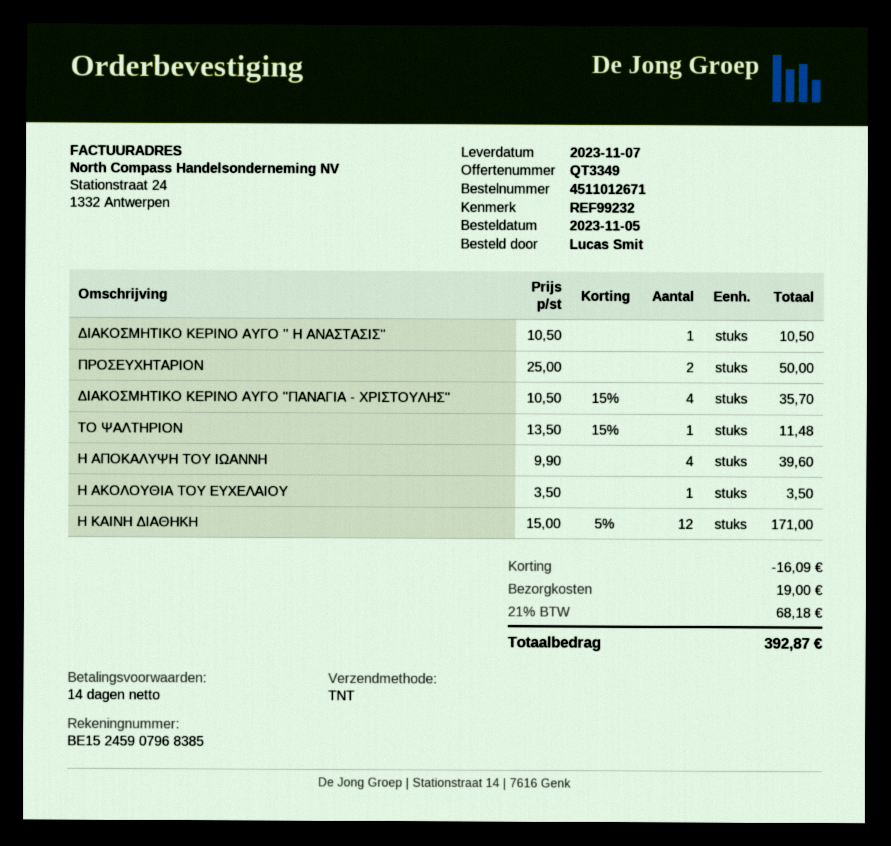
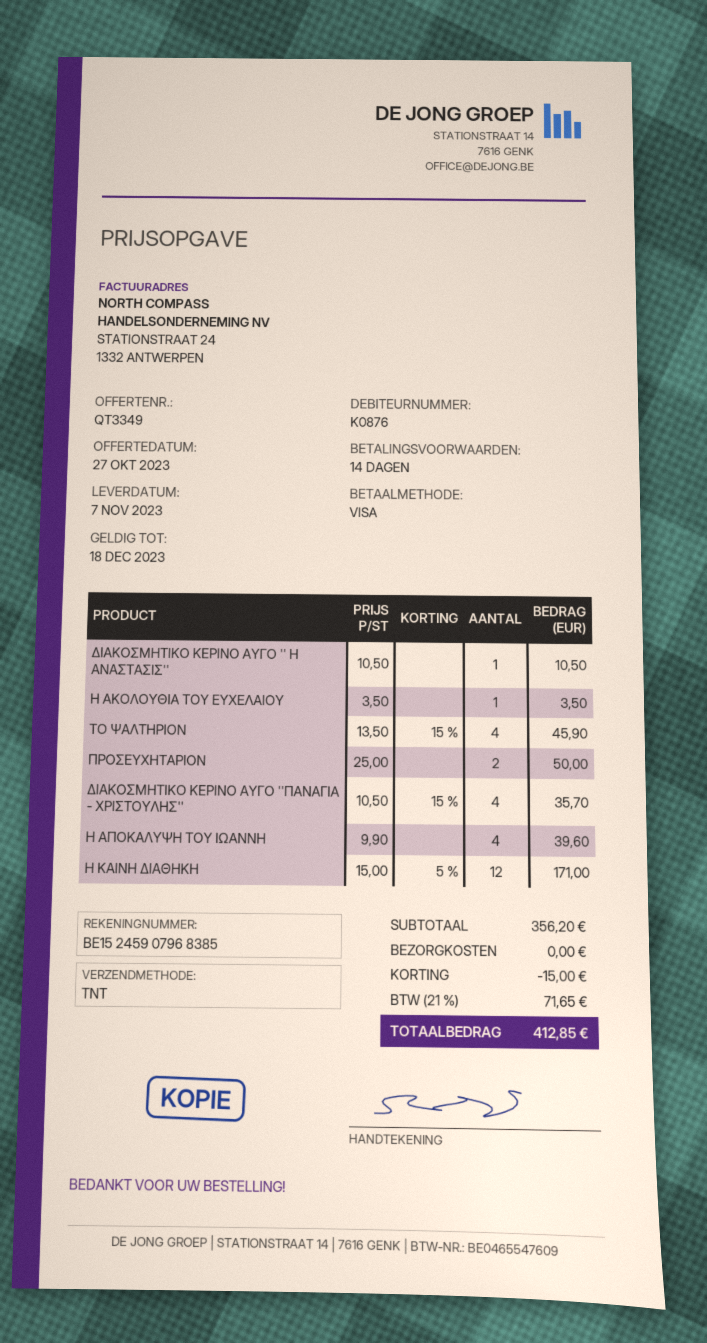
ΤΟ ΨΑΛΤΗΡΙΟΝ: 1 x 13.50 - 15% = 11.48 -> 4 x 13.50 - 15% = 45.90
discount: 16.09 -> 15.00
shipping: 19.00 -> 0.00
tax: 21% = 68.18 -> 21% = 71.65
total: 392.87 -> 412.85

